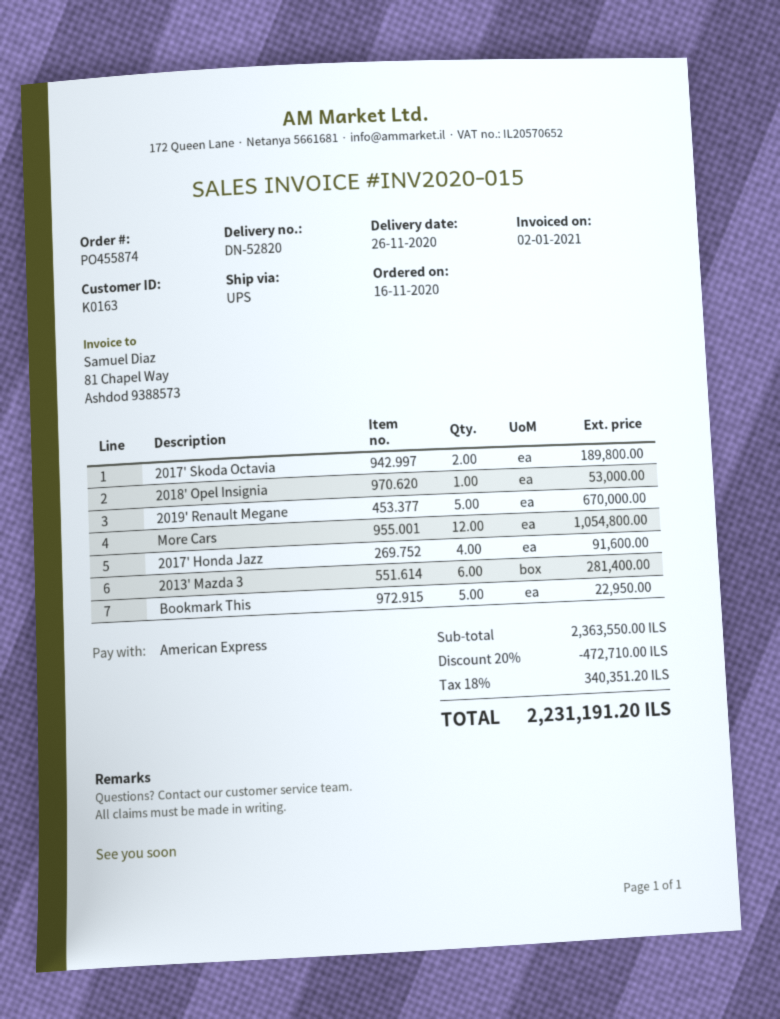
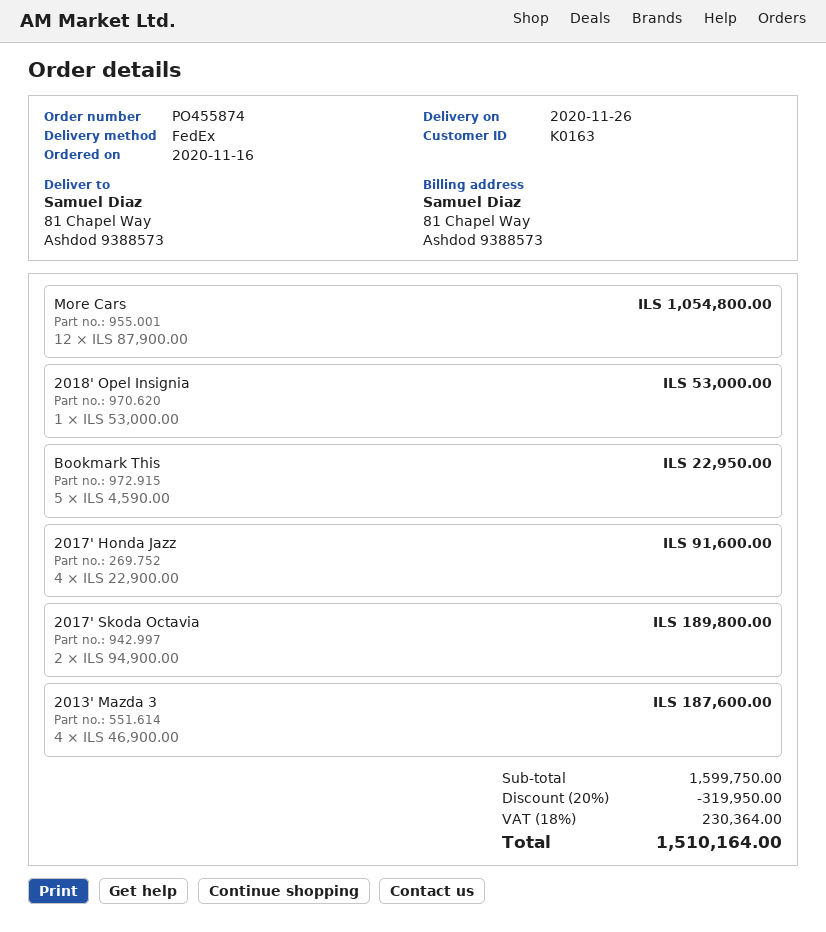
shipping method: UPS -> FedEx
2019' Renault Megane: 5 for 670000.00 -> none
2013' Mazda 3: 6 for 281400.00 -> 4 for 187600.00
subtotal: 2363550.00 -> 1599750.00
discount: 20% = 472710.00 -> 20% = 319950.00
tax: 18% = 340351.20 -> 18% = 230364.00
total: 2231191.20 -> 1510164.00

